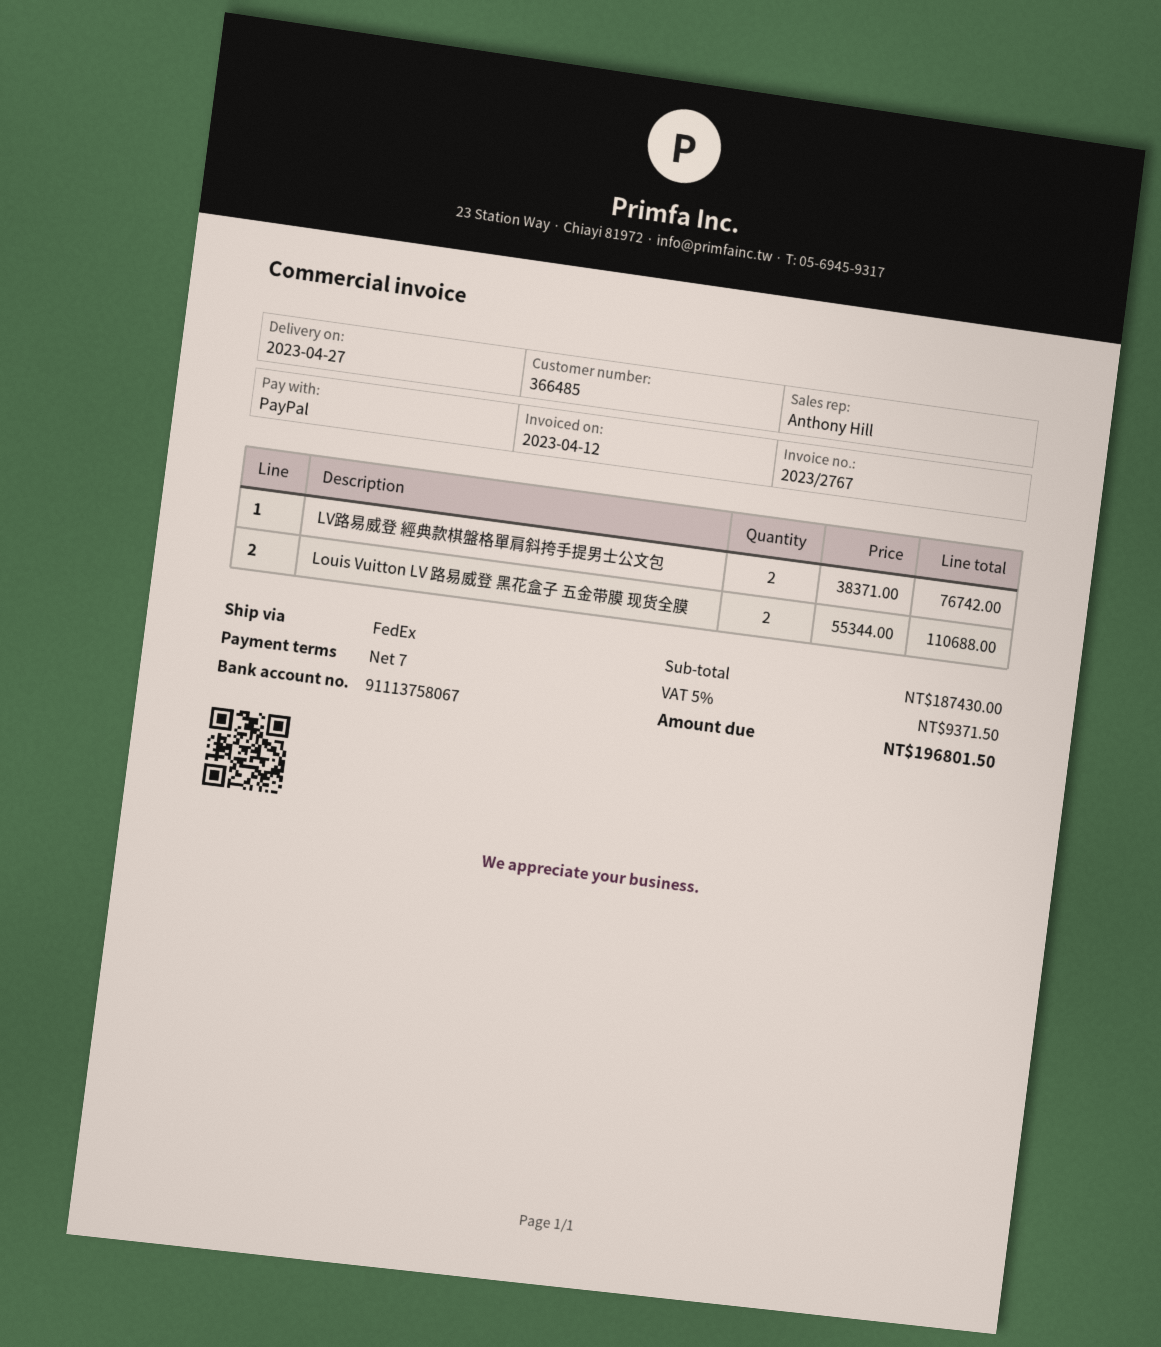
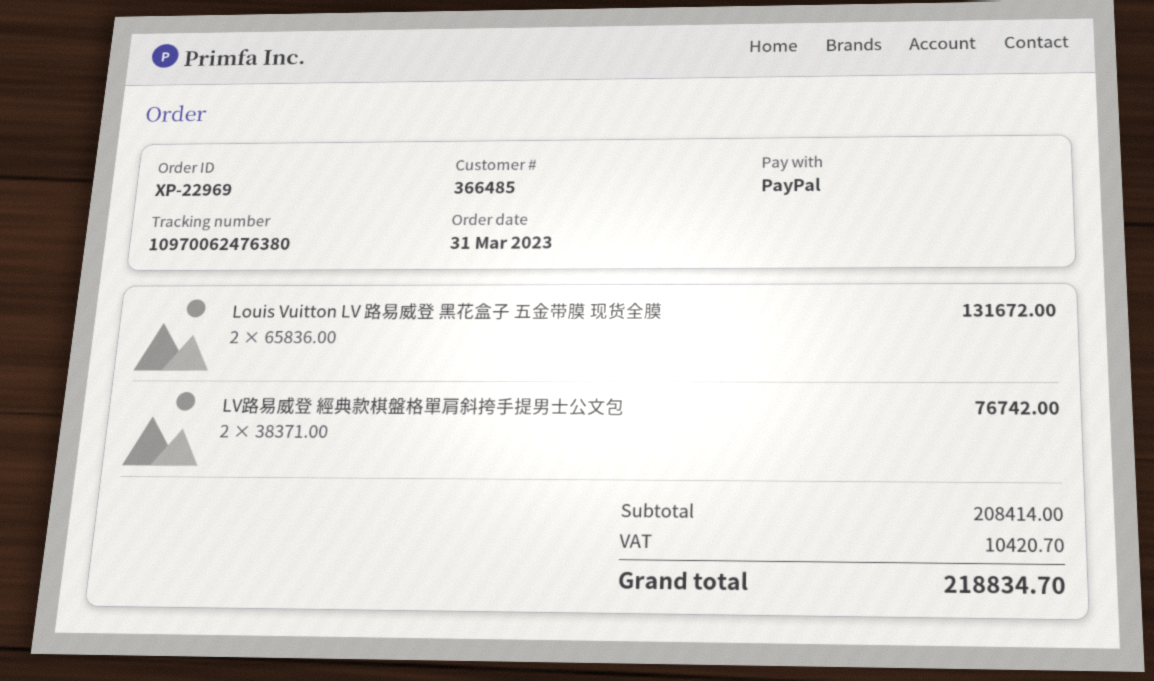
Louis Vuitton LV 路易威登 黑花盒子 五金带膜 现货全膜: 2 x 55344.00 = 110688.00 -> 2 x 65836.00 = 131672.00
subtotal: 187430.00 -> 208414.00
tax: 9371.50 -> 10420.70
total: 196801.50 -> 218834.70

